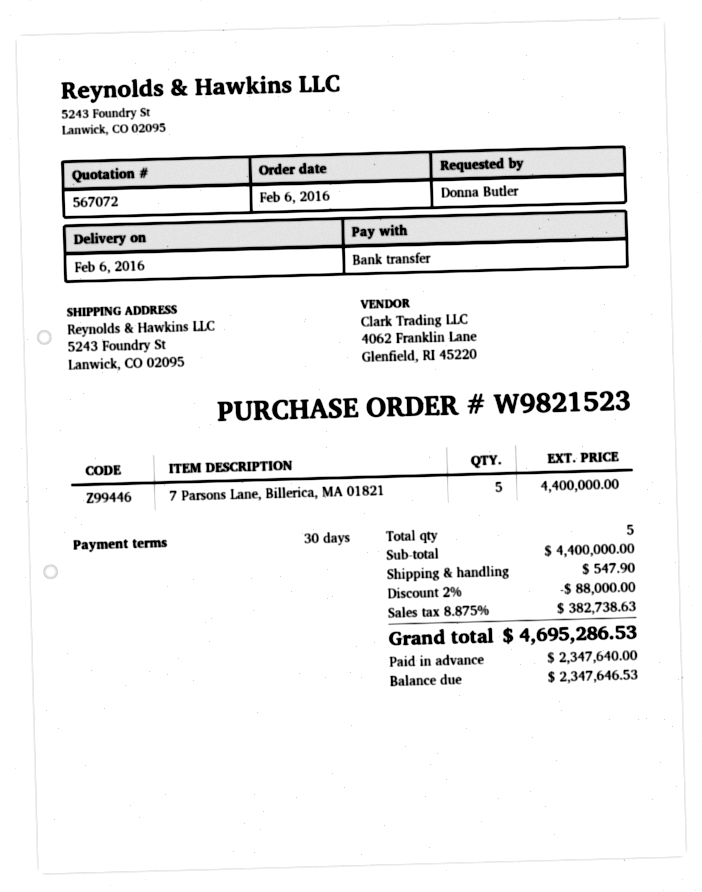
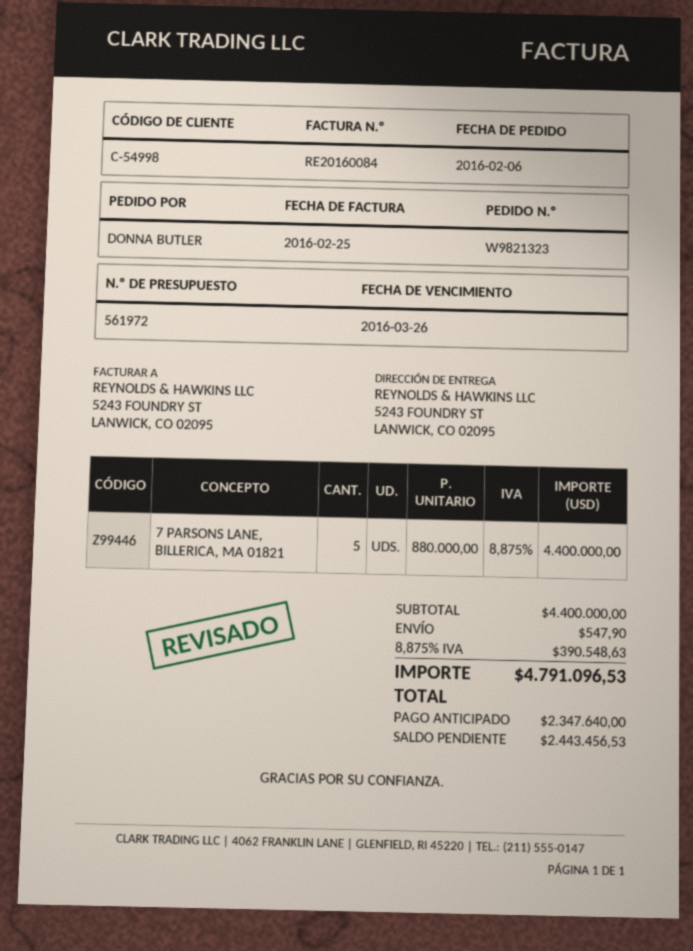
quote number: 567072 -> 561972
order number: W9821523 -> W9821323
discount: 2% = 88000.00 -> none
tax: 8.875% = 382738.63 -> 8.875% = 390548.63
total: 4695286.53 -> 4791096.53
balance: 2347646.53 -> 2443456.53

